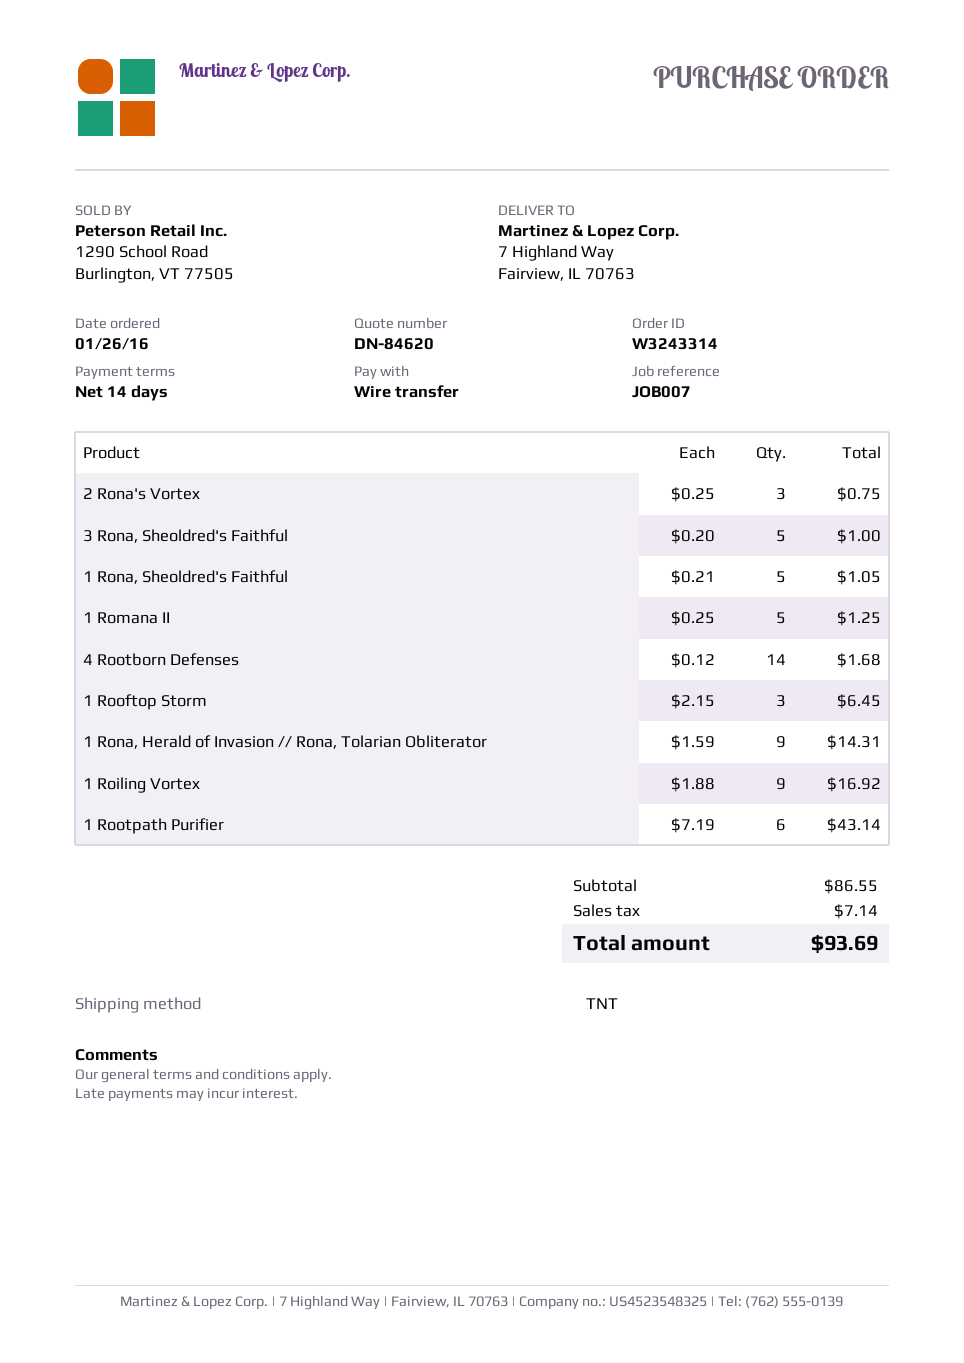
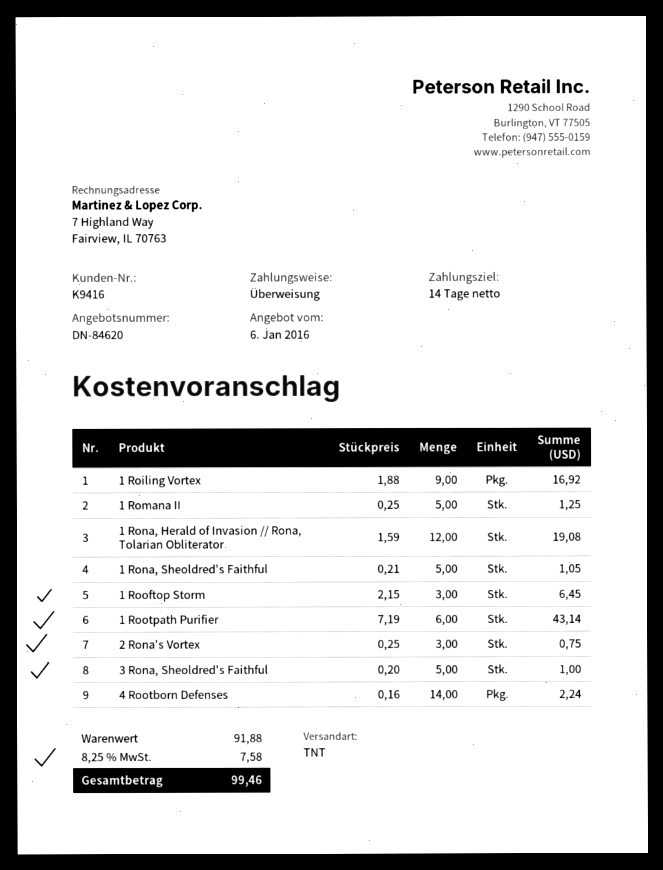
4 Rootborn Defenses: 14 x 0.12 = 1.68 -> 14 x 0.16 = 2.24
1 Rona, Herald of Invasion // Rona, Tolarian Obliterator: 9 x 1.59 = 14.31 -> 12 x 1.59 = 19.08
subtotal: 86.55 -> 91.88
tax: 7.14 -> 7.58
total: 93.69 -> 99.46

